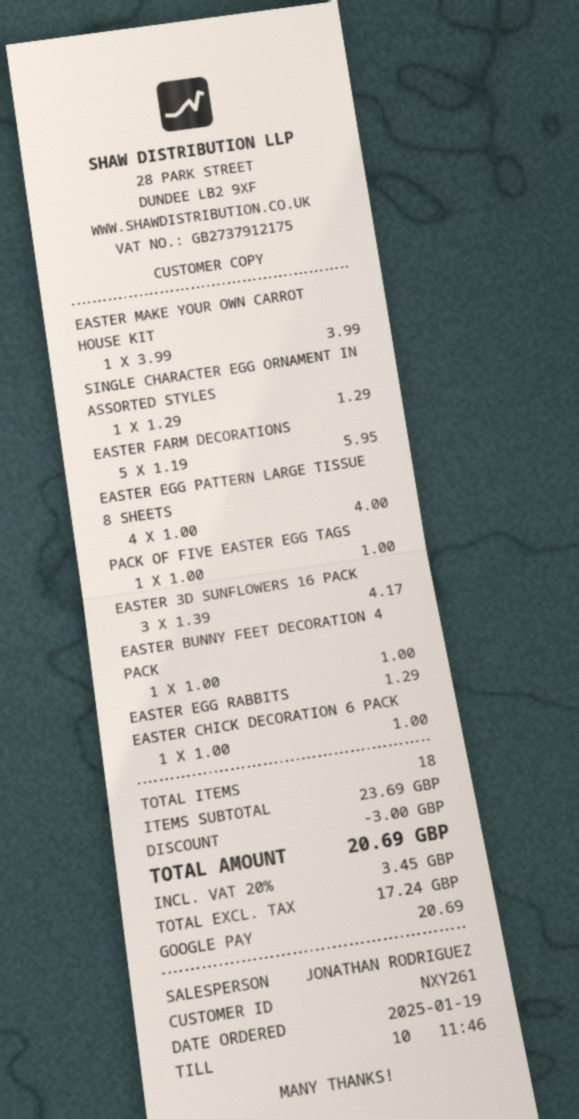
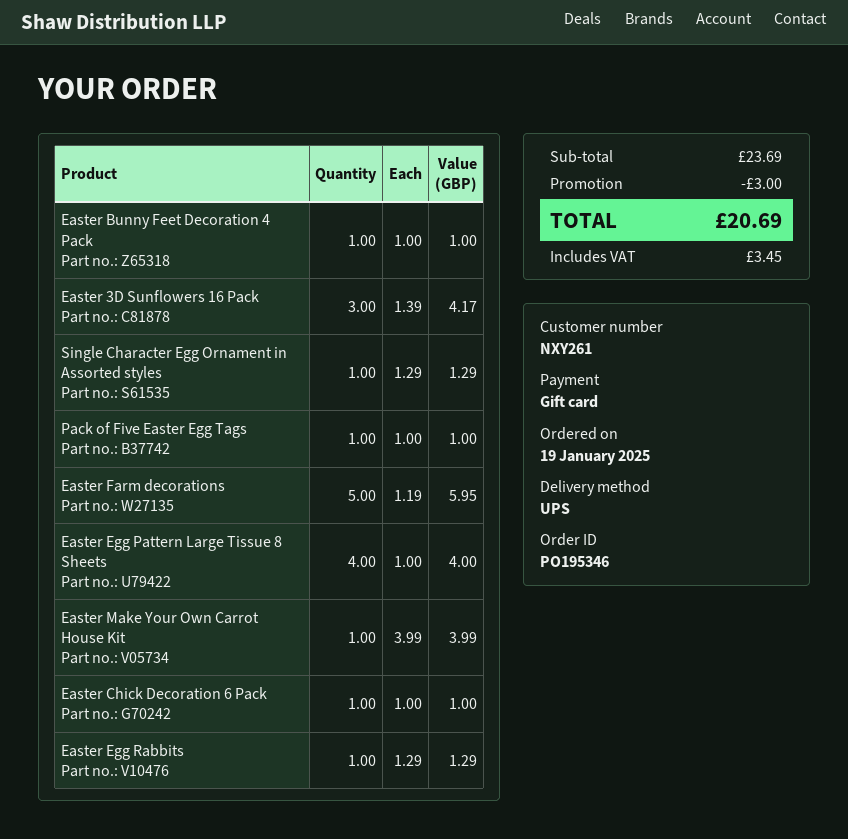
payment method: Google Pay -> gift card

